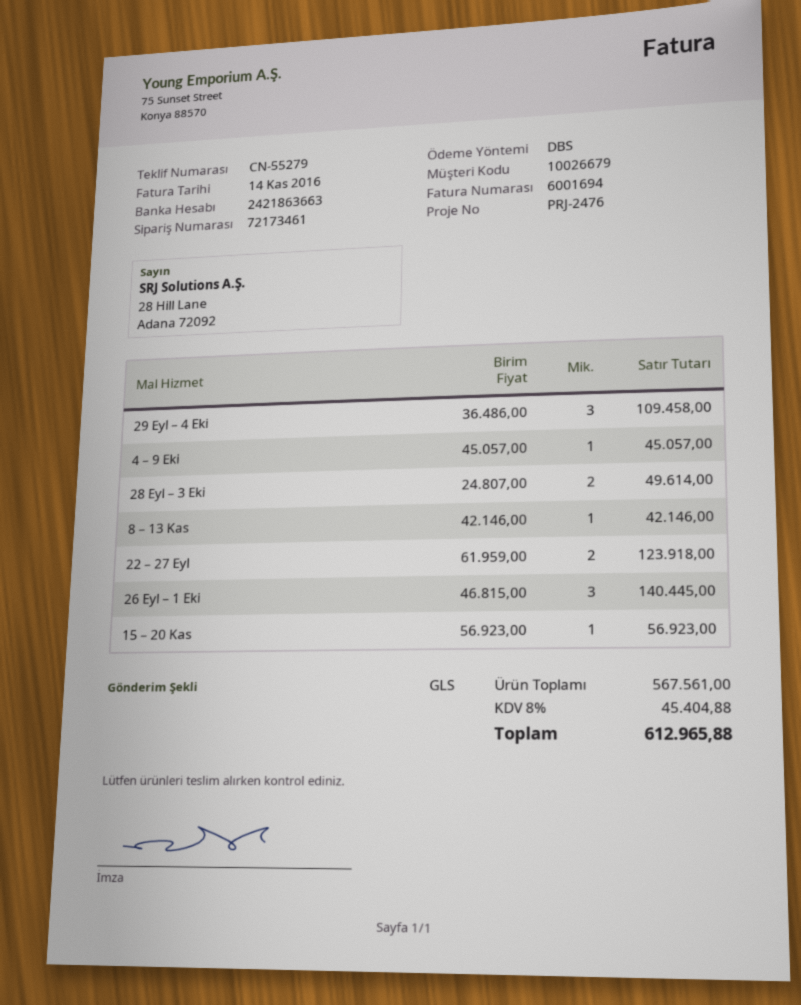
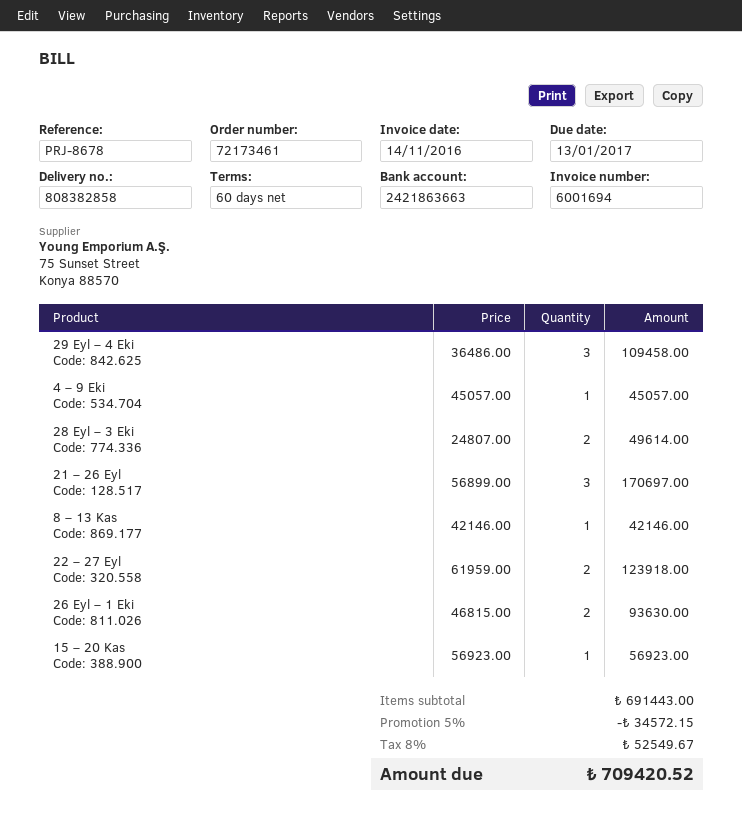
reference: PRJ-2476 -> PRJ-8678
26 Eyl – 1 Eki: 3 x 46815.00 = 140445.00 -> 2 x 46815.00 = 93630.00
21 – 26 Eyl: none -> 3 x 56899.00 = 170697.00
subtotal: 567561.00 -> 691443.00
discount: none -> 5% = 34572.15
tax: 8% = 45404.88 -> 8% = 52549.67
total: 612965.88 -> 709420.52

